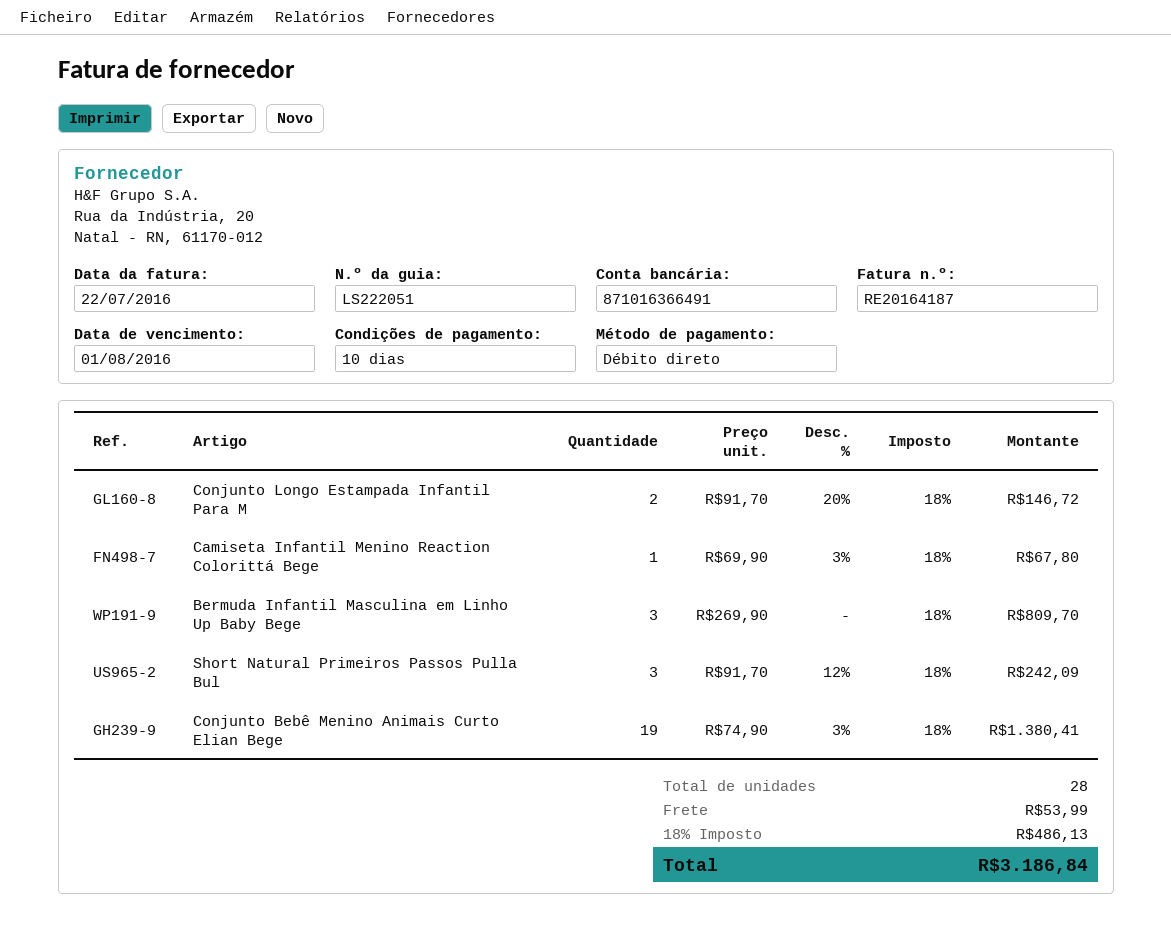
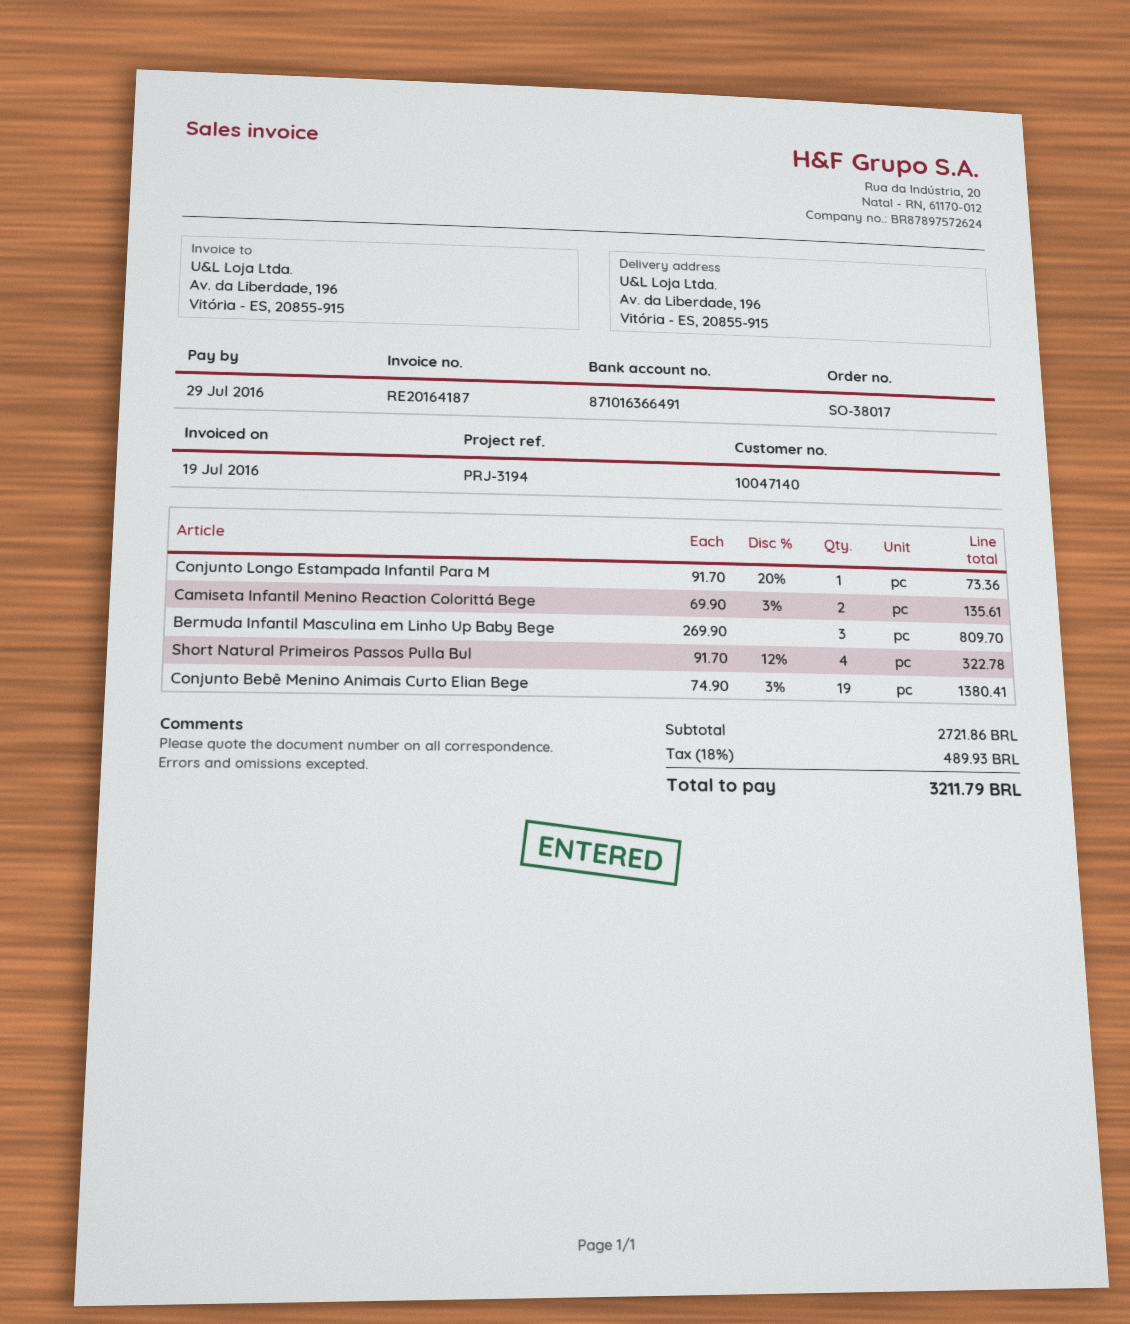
invoice date: 2016-07-22 -> 2016-07-19
due date: 2016-08-01 -> 2016-07-29
Conjunto Longo Estampada Infantil Para M: 2 x 91.70 - 20% = 146.72 -> 1 x 91.70 - 20% = 73.36
Camiseta Infantil Menino Reaction Colorittá Bege: 1 x 69.90 - 3% = 67.80 -> 2 x 69.90 - 3% = 135.61
Short Natural Primeiros Passos Pulla Bul: 3 x 91.70 - 12% = 242.09 -> 4 x 91.70 - 12% = 322.78
shipping: 53.99 -> none
tax: 18% = 486.13 -> 18% = 489.93
total: 3186.84 -> 3211.79

